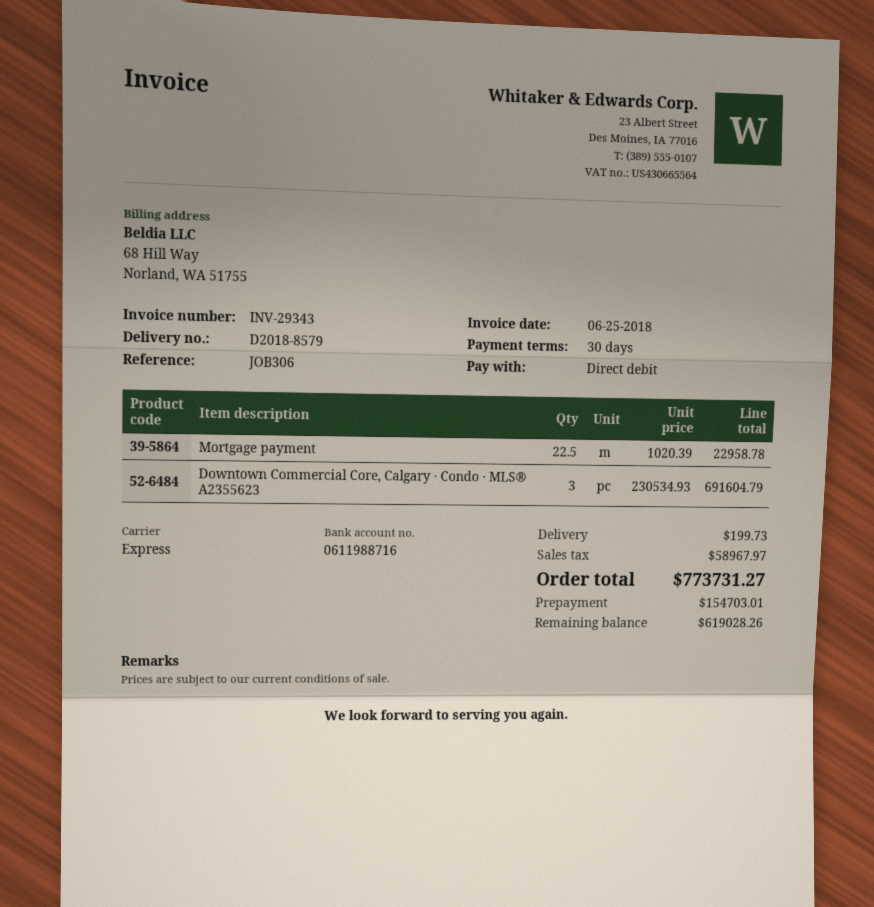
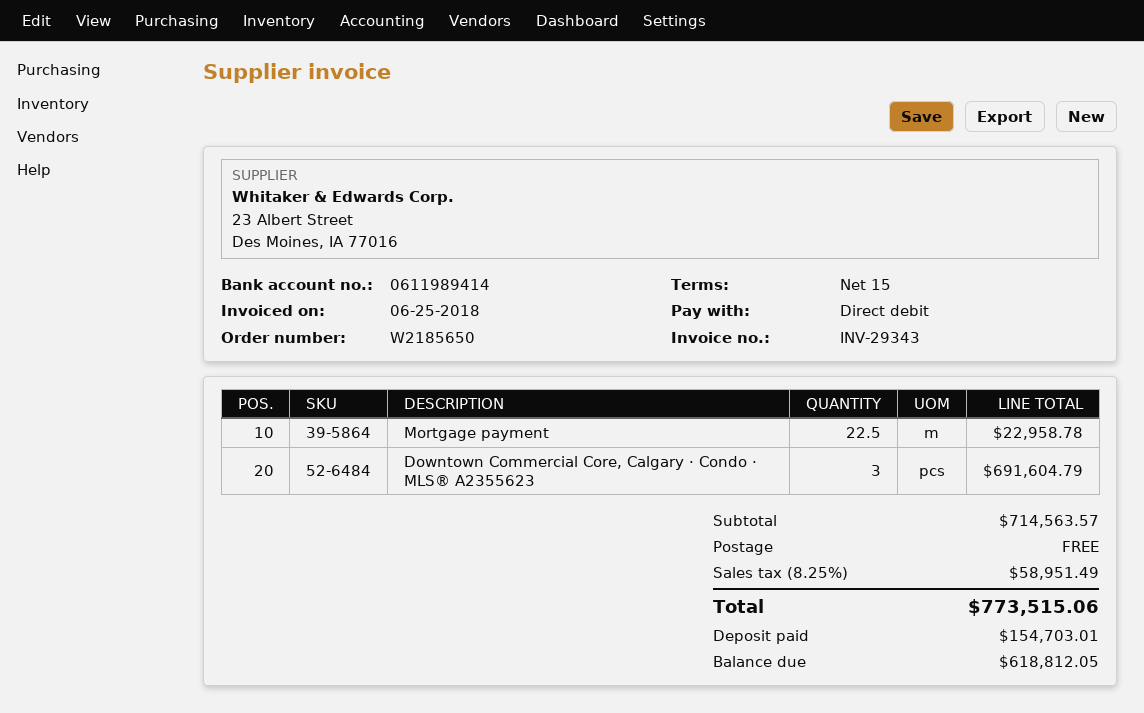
payment terms: 30 days -> 15 days
bank account: 0611988716 -> 0611989414
shipping: 199.73 -> 0.00
tax: 58967.97 -> 58951.49
total: 773731.27 -> 773515.06
balance: 619028.26 -> 618812.05

